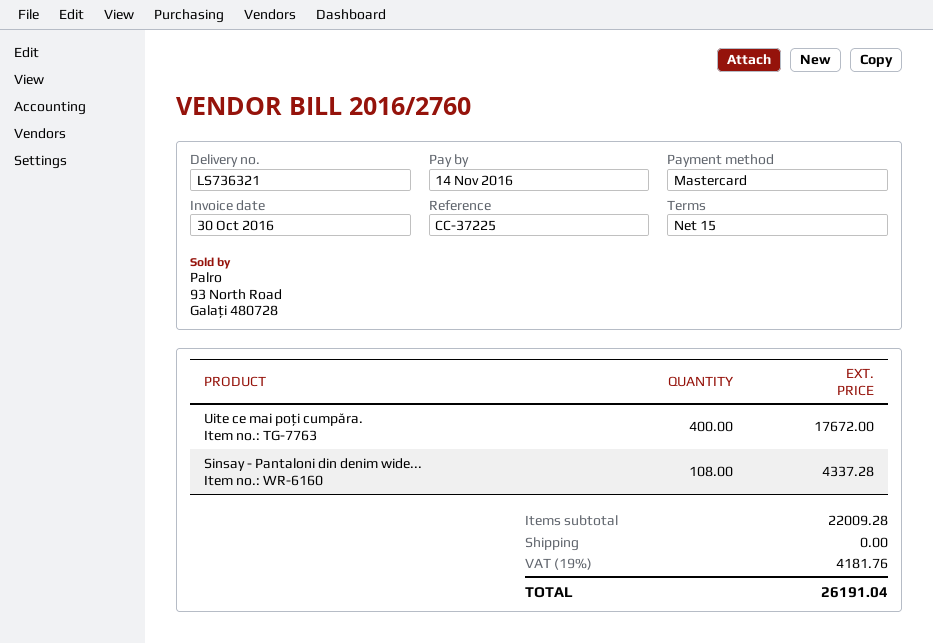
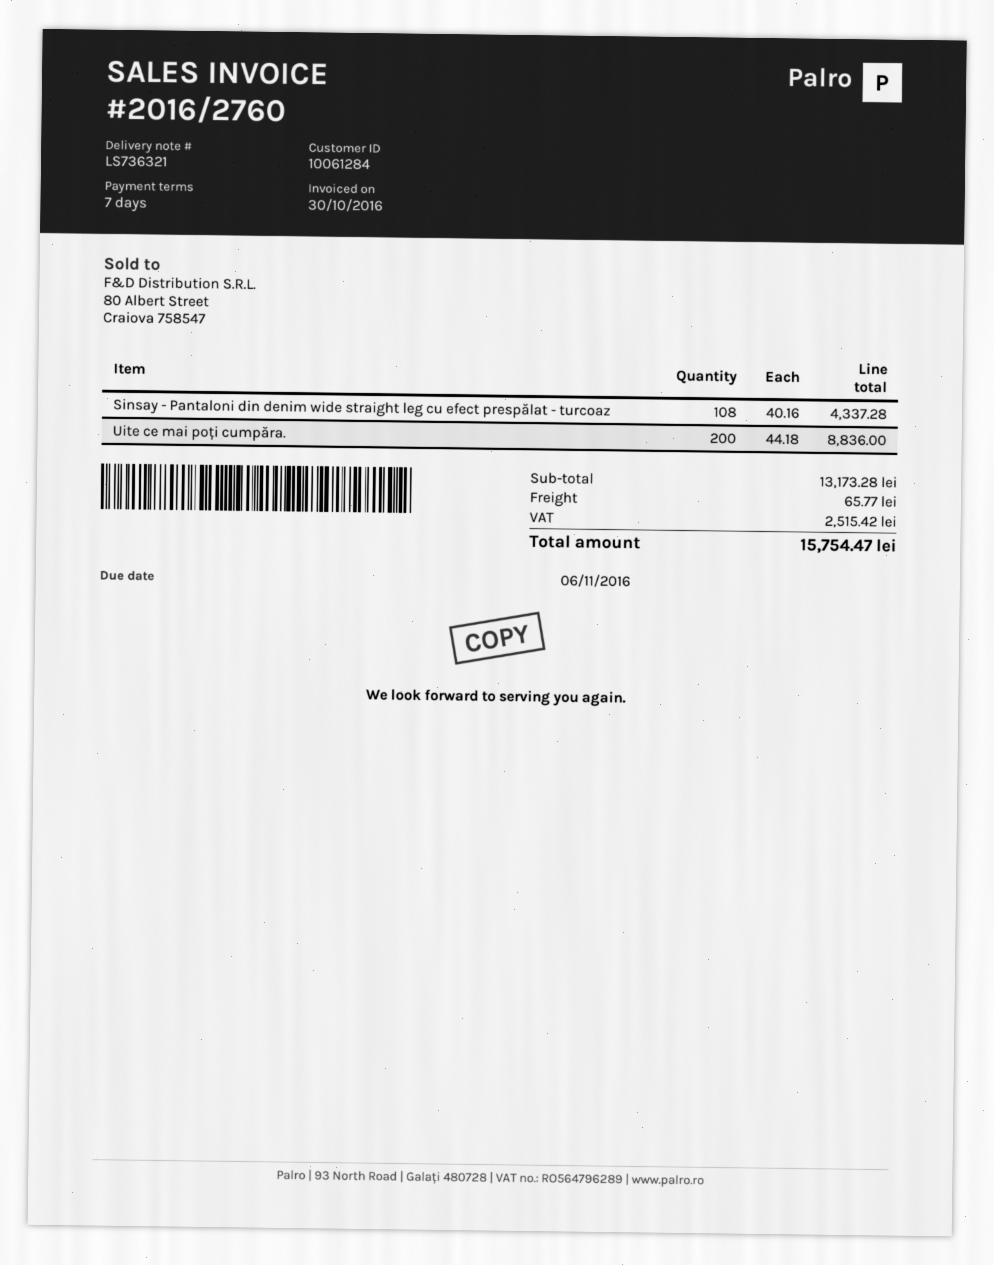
payment terms: 15 days -> 7 days
due date: 2016-11-14 -> 2016-11-06
Uite ce mai poți cumpăra.: 400 for 17672.00 -> 200 for 8836.00
subtotal: 22009.28 -> 13173.28
shipping: 0.00 -> 65.77
tax: 4181.76 -> 2515.42
total: 26191.04 -> 15754.47

